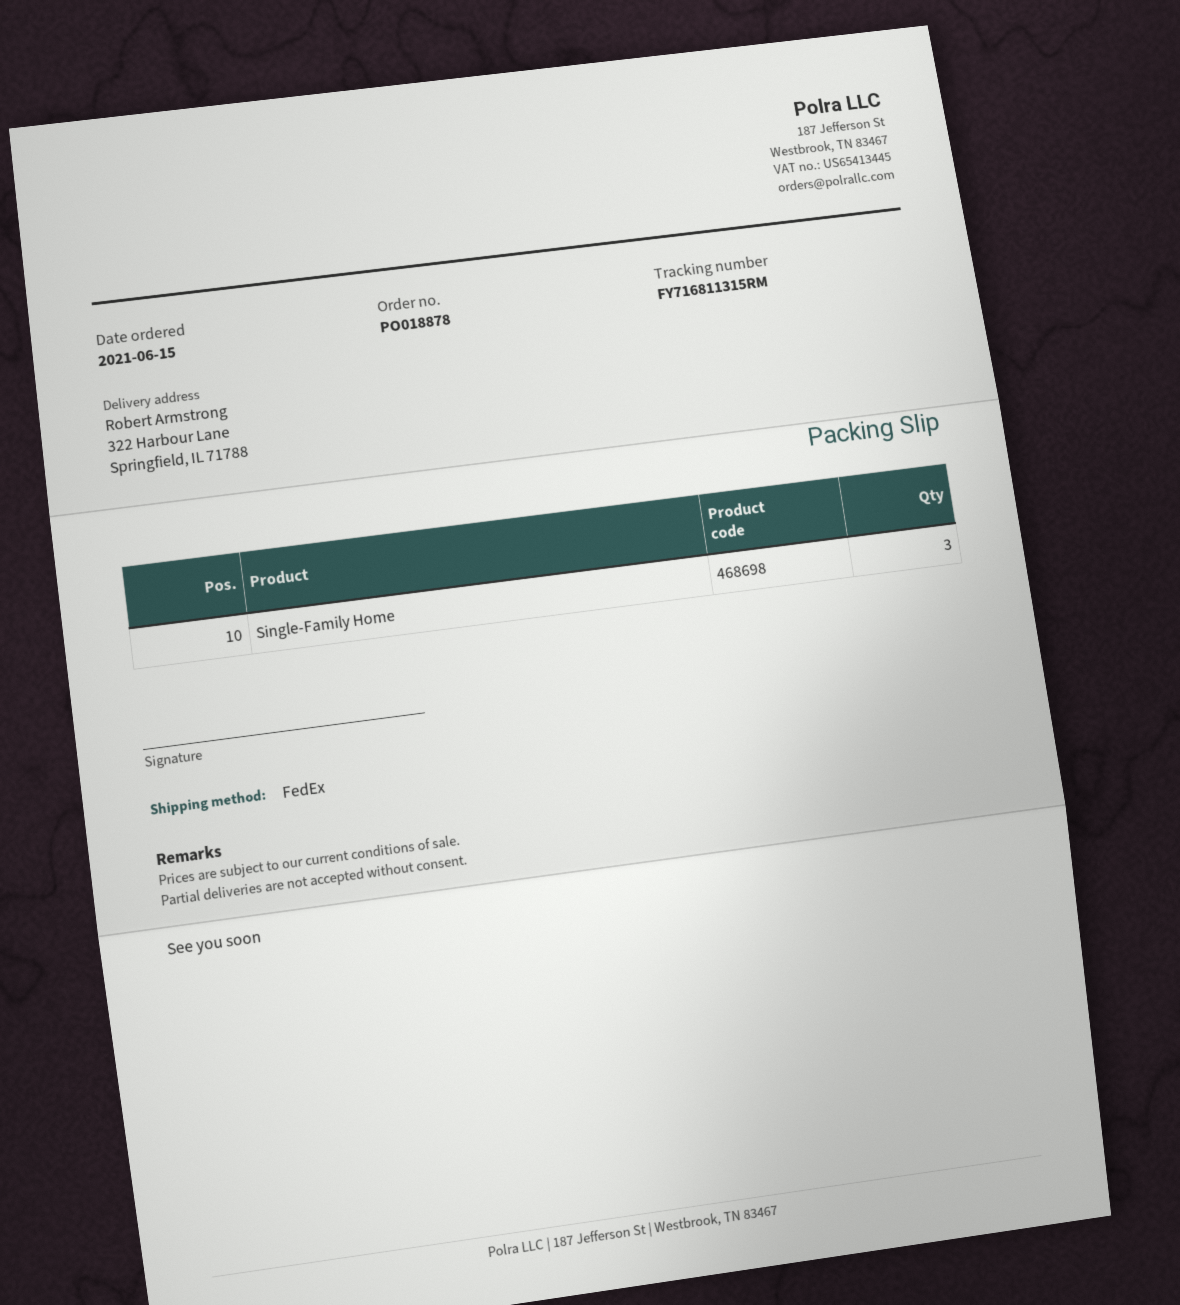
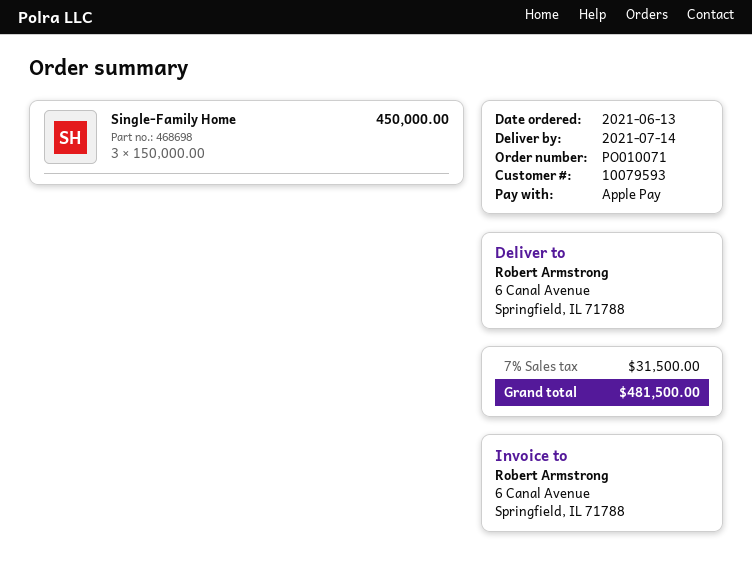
order number: PO018878 -> PO010071
order date: 2021-06-15 -> 2021-06-13
ship to: 322 Harbour Lane, Springfield, IL 71788 -> 6 Canal Avenue, Springfield, IL 71788

